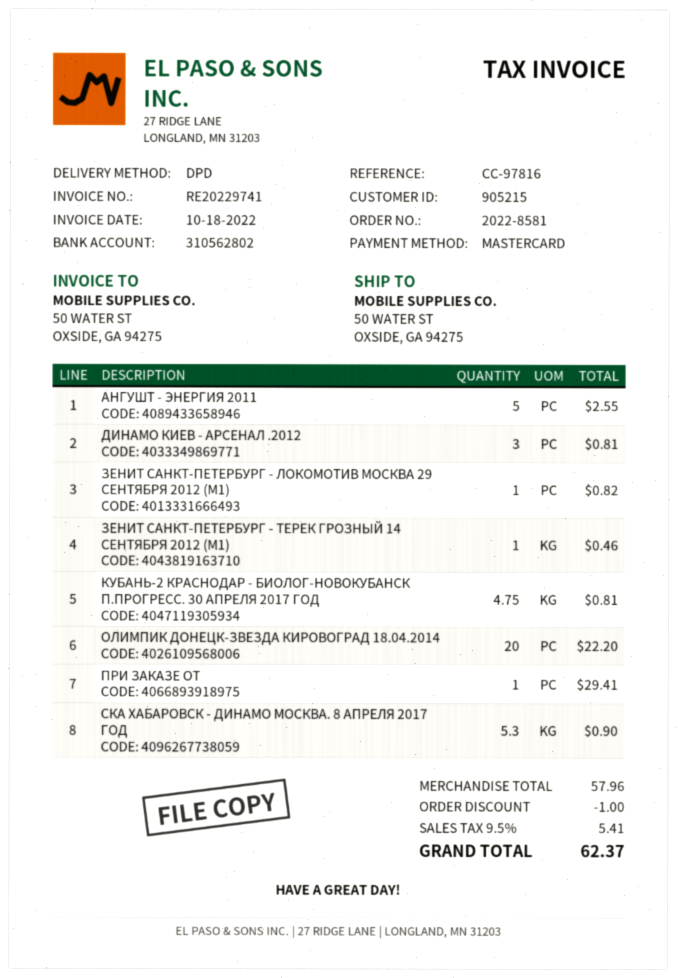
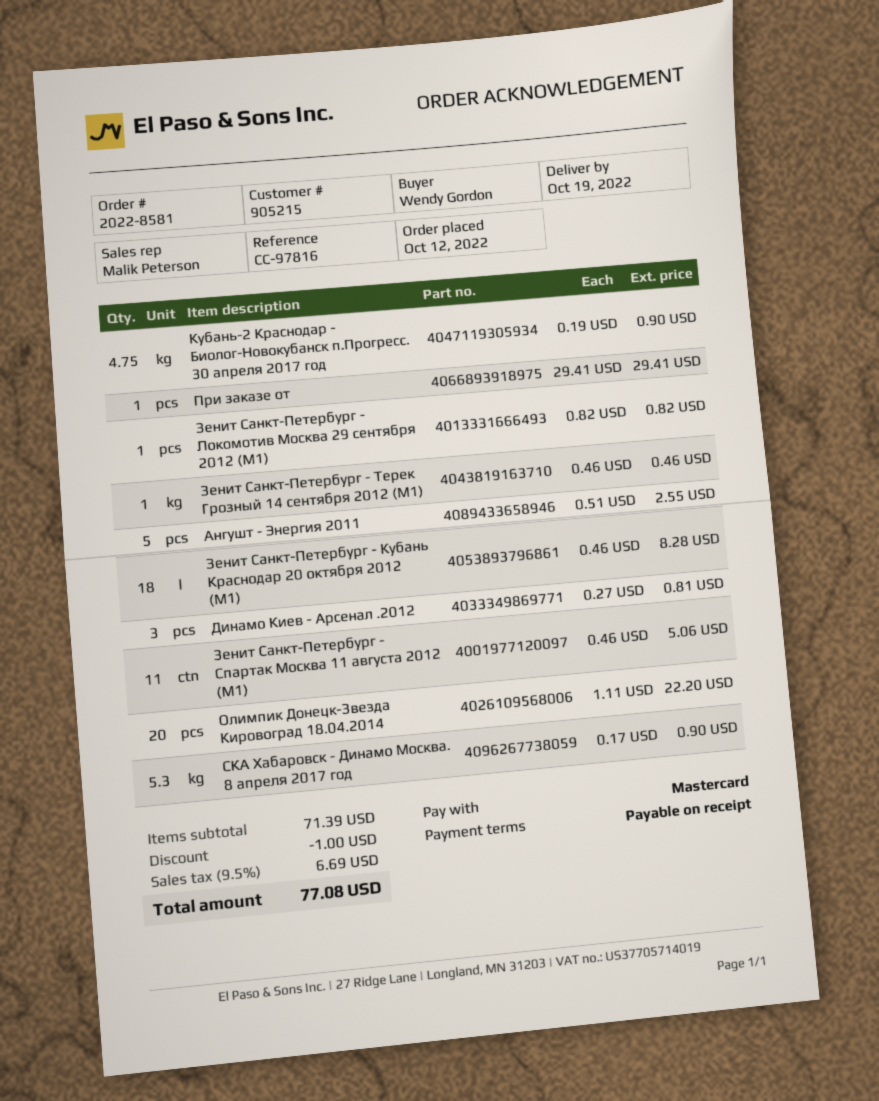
КУБАНЬ-2 КРАСНОДАР - БИОЛОГ-НОВОКУБАНСК П.ПРОГРЕСС. 30 АПРЕЛЯ 2017 ГОД: 4.75 for 0.81 -> 4.75 for 0.90
Зенит Санкт-Петербург - Кубань Краснодар 20 октября 2012 (М1): none -> 18 for 8.28
Зенит Санкт-Петербург - Спартак Москва 11 августа 2012 (М1): none -> 11 for 5.06
subtotal: 57.96 -> 71.39
tax: 9.5% = 5.41 -> 9.5% = 6.69
total: 62.37 -> 77.08

